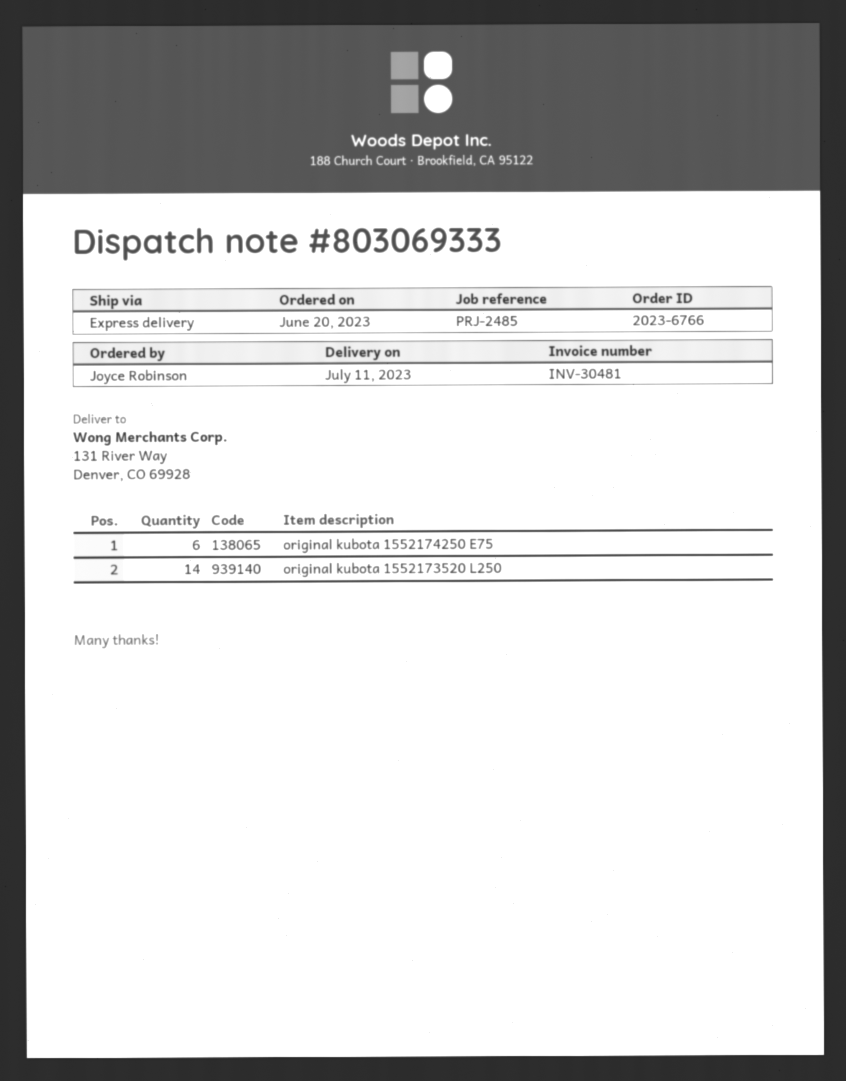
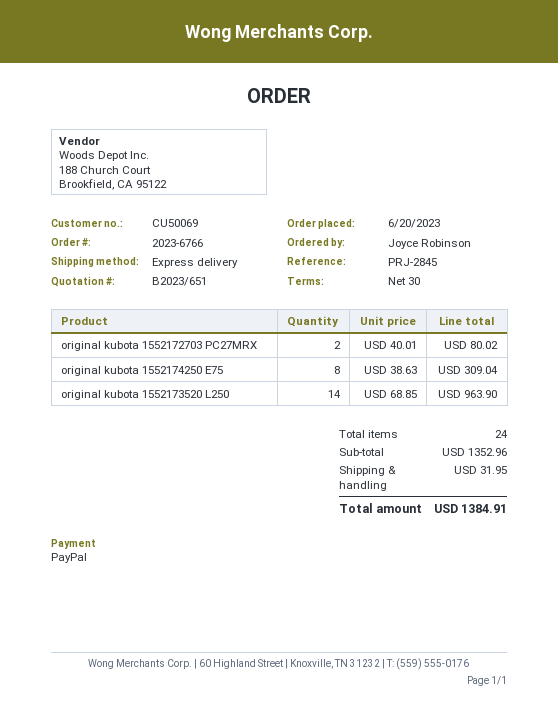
reference: PRJ-2485 -> PRJ-2845
original kubota 1552174250 E75: 6 -> 8
original kubota 1552172703 PC27MRX: none -> 2

